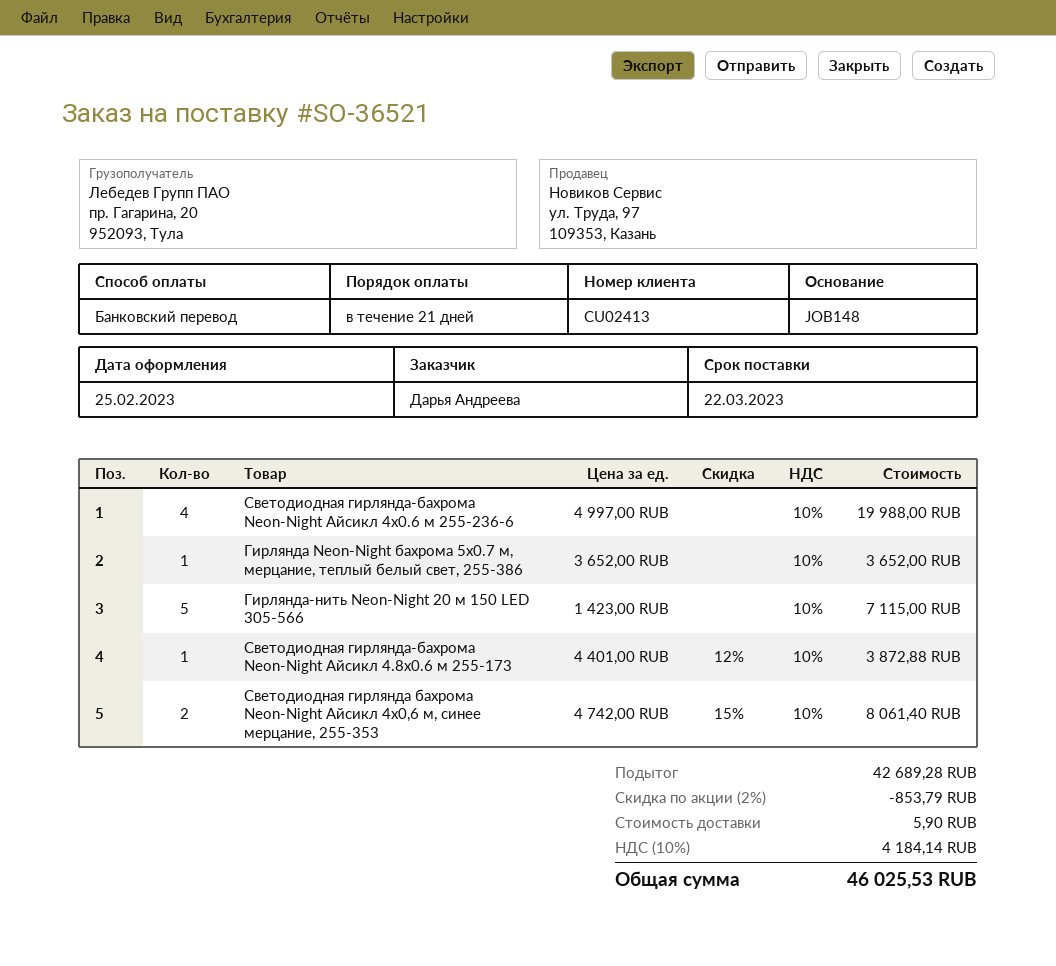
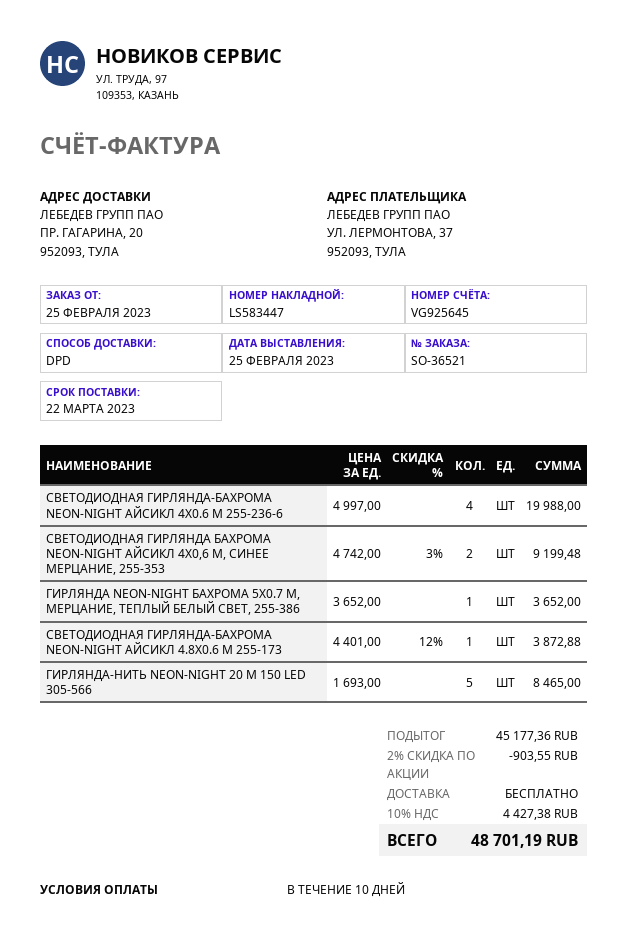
payment terms: 21 days -> 10 days
Гирлянда-нить Neon-Night 20 м 150 LED 305-566: 5 x 1423.00 = 7115.00 -> 5 x 1693.00 = 8465.00
Светодиодная гирлянда бахрома Neon-Night Айсикл 4x0,6 м, синее мерцание, 255-353: 2 x 4742.00 - 15% = 8061.40 -> 2 x 4742.00 - 3% = 9199.48
subtotal: 42689.28 -> 45177.36
discount: 2% = 853.79 -> 2% = 903.55
shipping: 5.90 -> 0.00
tax: 10% = 4184.14 -> 10% = 4427.38
total: 46025.53 -> 48701.19

